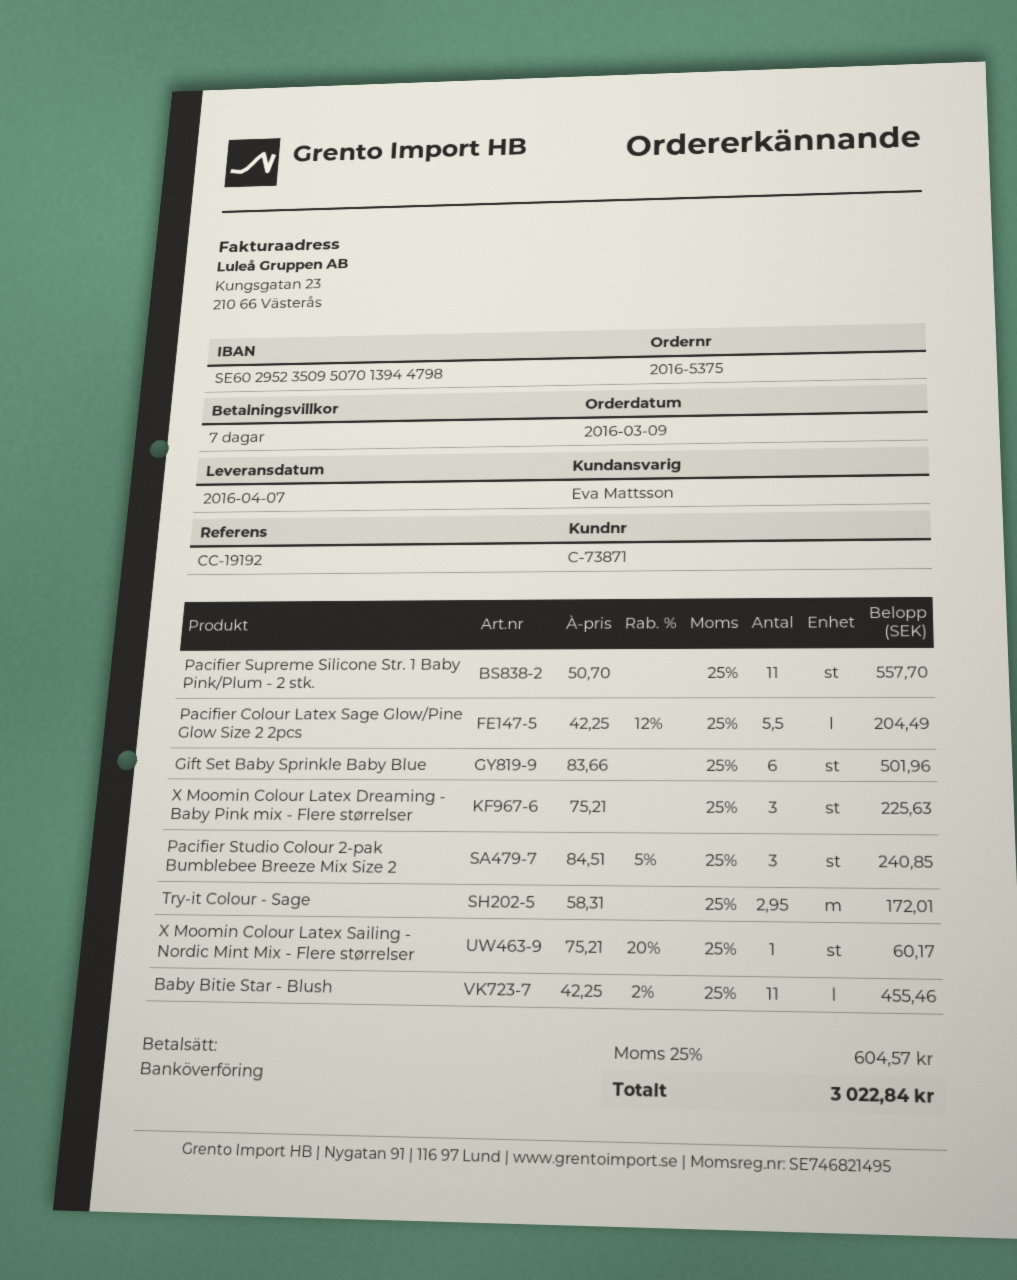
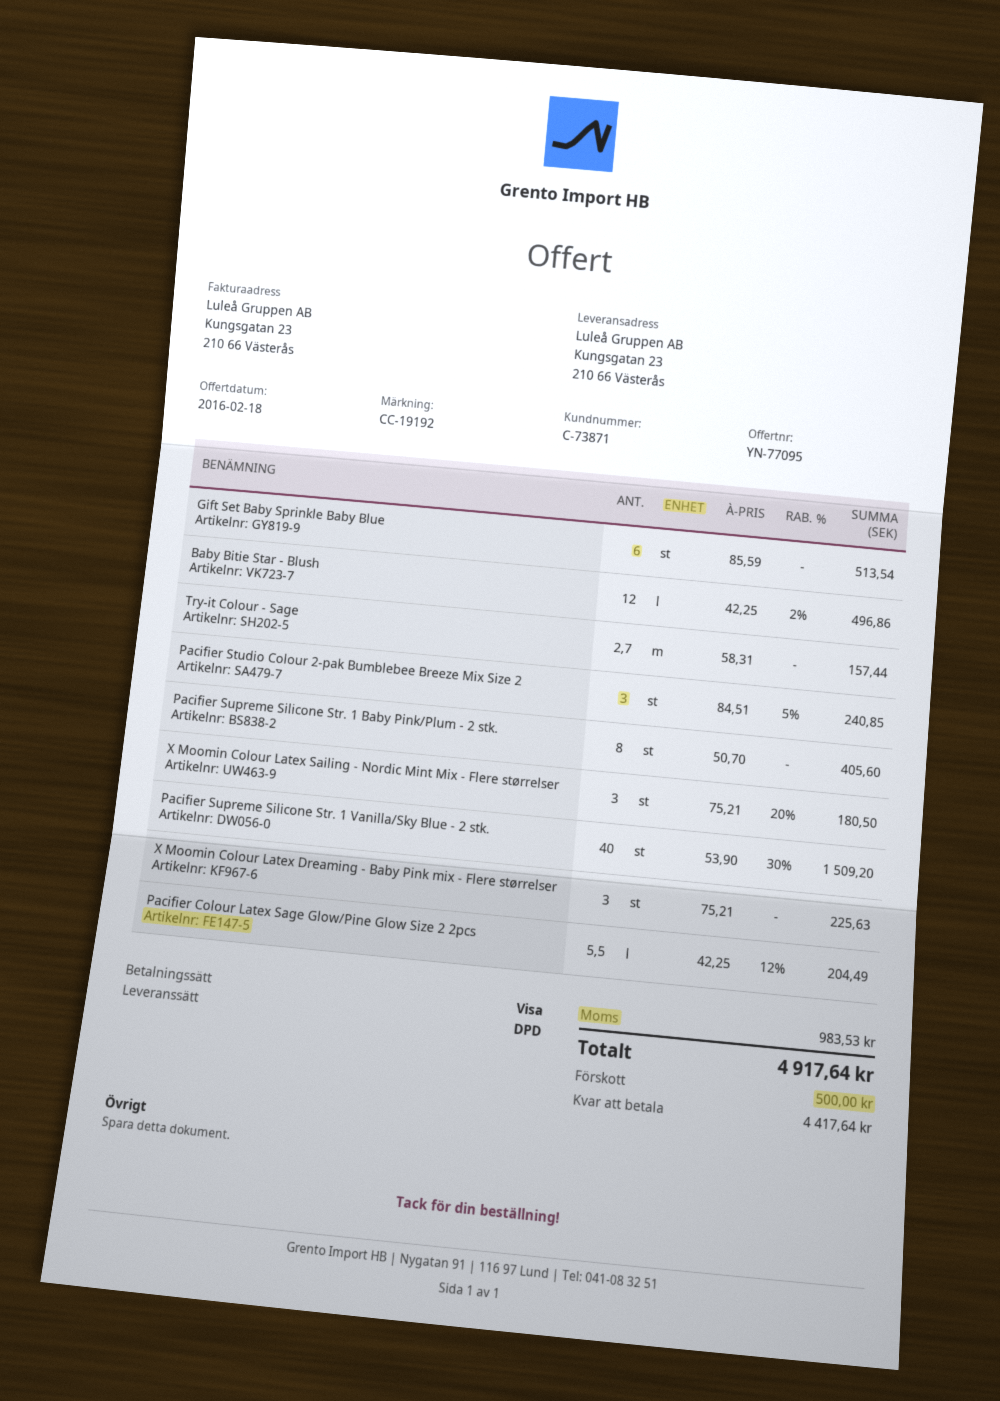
payment method: bank transfer -> Visa
Pacifier Supreme Silicone Str. 1 Baby Pink/Plum - 2 stk.: 11 x 50.70 = 557.70 -> 8 x 50.70 = 405.60
Gift Set Baby Sprinkle Baby Blue: 6 x 83.66 = 501.96 -> 6 x 85.59 = 513.54
Try-it Colour - Sage: 2.95 x 58.31 = 172.01 -> 2.7 x 58.31 = 157.44
X Moomin Colour Latex Sailing - Nordic Mint Mix - Flere størrelser: 1 x 75.21 - 20% = 60.17 -> 3 x 75.21 - 20% = 180.50
Baby Bitie Star - Blush: 11 x 42.25 - 2% = 455.46 -> 12 x 42.25 - 2% = 496.86
Pacifier Supreme Silicone Str. 1 Vanilla/Sky Blue - 2 stk.: none -> 40 x 53.90 - 30% = 1509.20
tax: 604.57 -> 983.53
total: 3022.84 -> 4917.64

